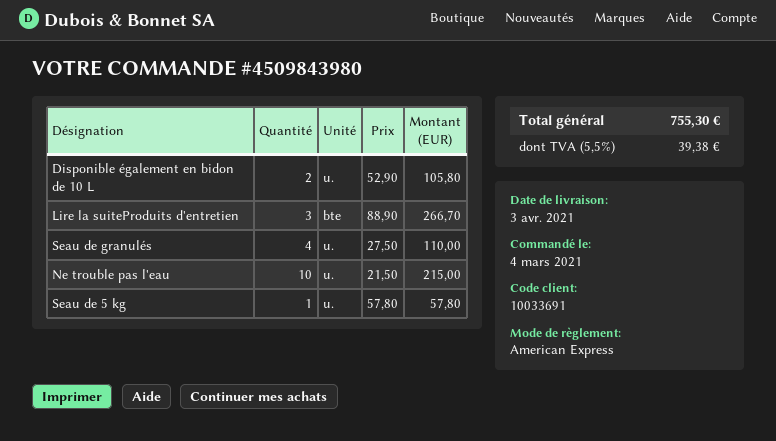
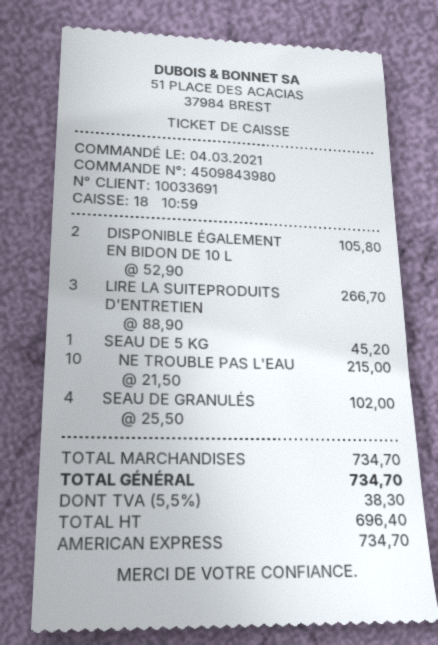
Seau de granulés: 4 x 27.50 = 110.00 -> 4 x 25.50 = 102.00
Seau de 5 kg: 1 x 57.80 = 57.80 -> 1 x 45.20 = 45.20
tax: 5.5% = 39.38 -> 5.5% = 38.30
total: 755.30 -> 734.70

